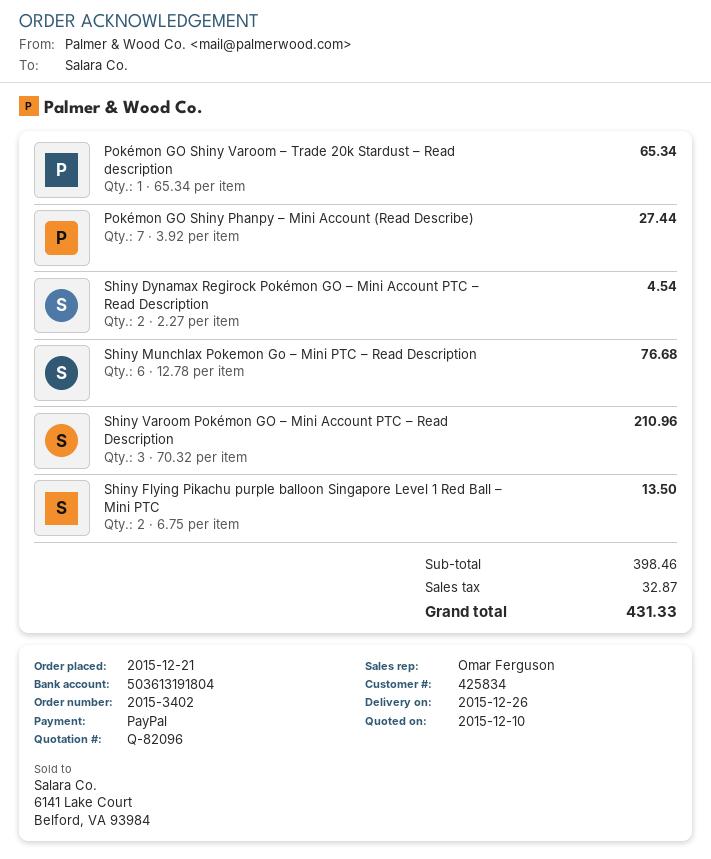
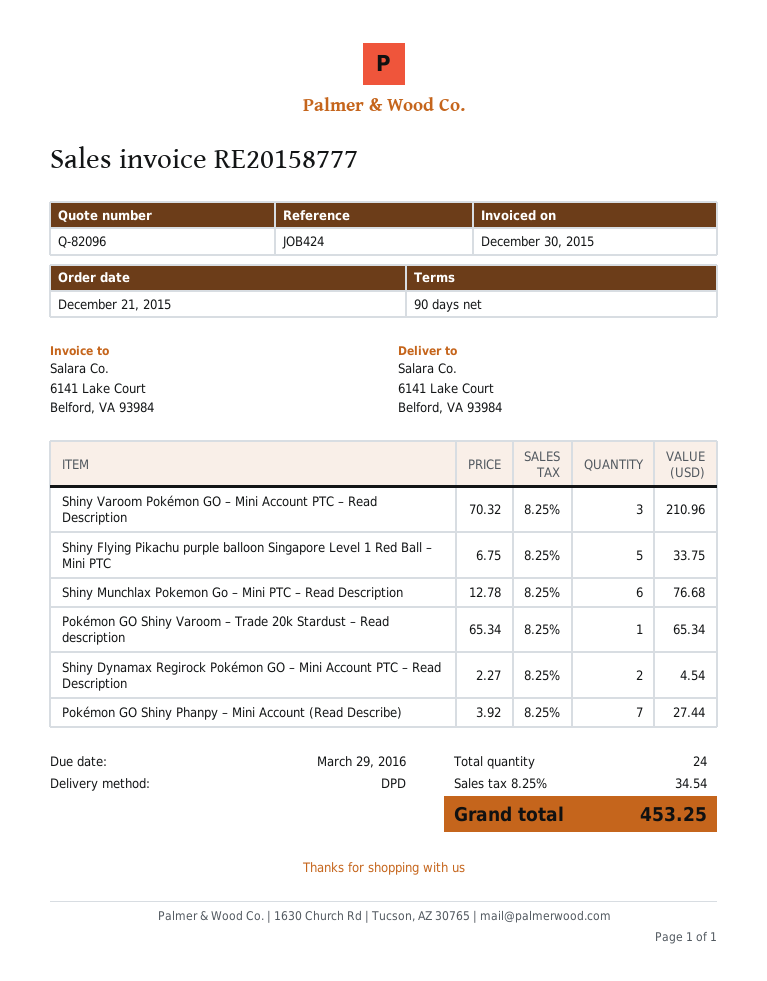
Shiny Flying Pikachu purple balloon Singapore Level 1 Red Ball – Mini PTC: 2 x 6.75 = 13.50 -> 5 x 6.75 = 33.75
tax: 32.87 -> 34.54
total: 431.33 -> 453.25

